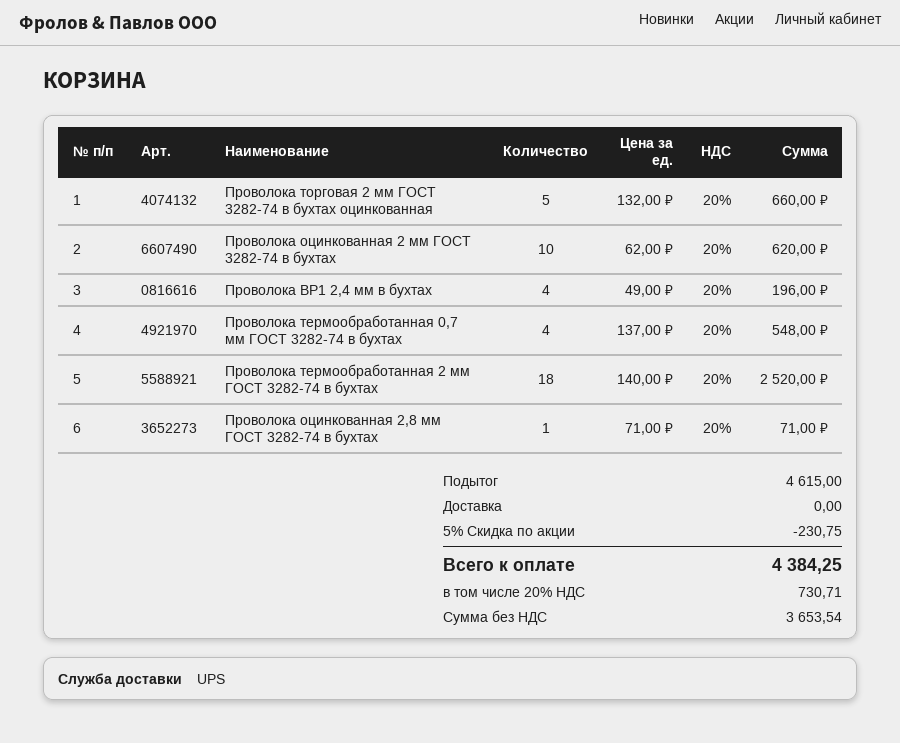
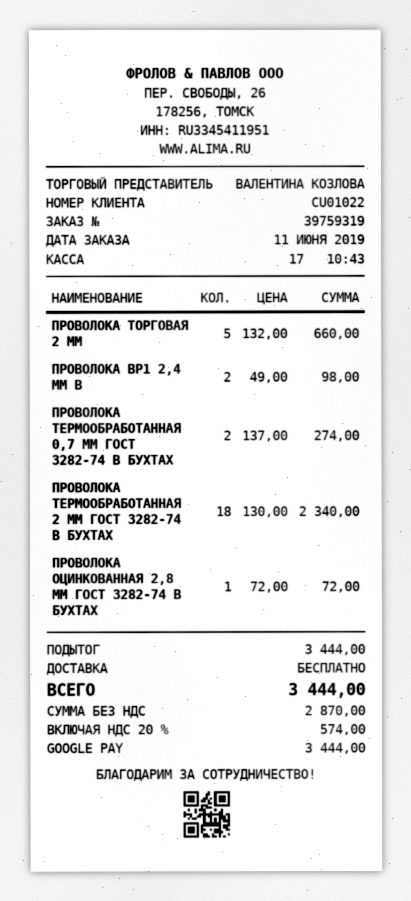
Проволока оцинкованная 2 мм ГОСТ 3282-74 в бухтах: 10 x 62.00 = 620.00 -> none
Проволока ВР1 2,4 мм в бухтах: 4 x 49.00 = 196.00 -> 2 x 49.00 = 98.00
Проволока термообработанная 0,7 мм ГОСТ 3282-74 в бухтах: 4 x 137.00 = 548.00 -> 2 x 137.00 = 274.00
Проволока термообработанная 2 мм ГОСТ 3282-74 в бухтах: 18 x 140.00 = 2520.00 -> 18 x 130.00 = 2340.00
Проволока оцинкованная 2,8 мм ГОСТ 3282-74 в бухтах: 1 x 71.00 = 71.00 -> 1 x 72.00 = 72.00
subtotal: 4615.00 -> 3444.00
discount: 5% = 230.75 -> none
net: 3653.54 -> 2870.00
tax: 20% = 730.71 -> 20% = 574.00
total: 4384.25 -> 3444.00

